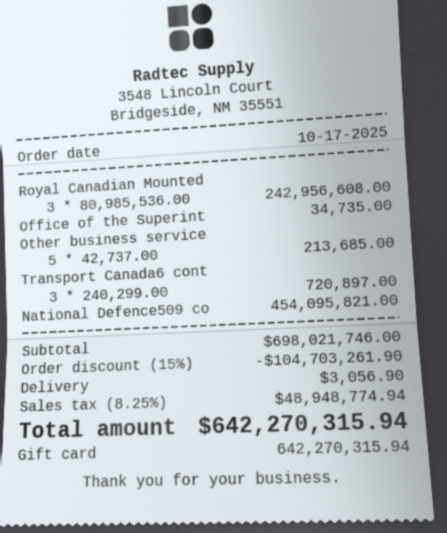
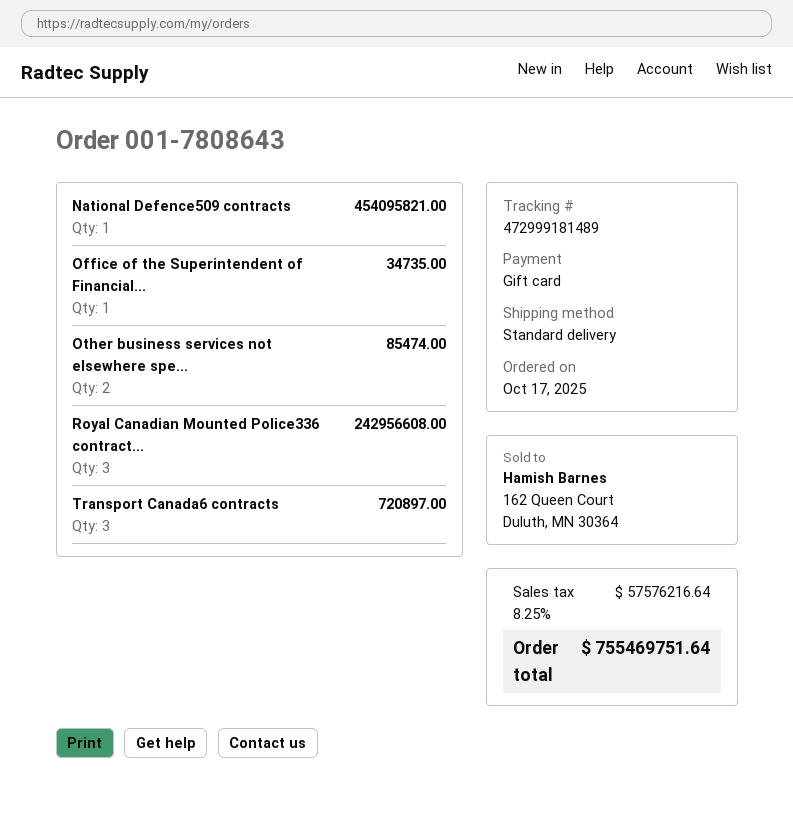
Other business service: 5 for 213685.00 -> 2 for 85474.00
discount: 15% = 104703261.90 -> none
shipping: 3056.90 -> none
tax: 8.25% = 48948774.94 -> 8.25% = 57576216.64
total: 642270315.94 -> 755469751.64

